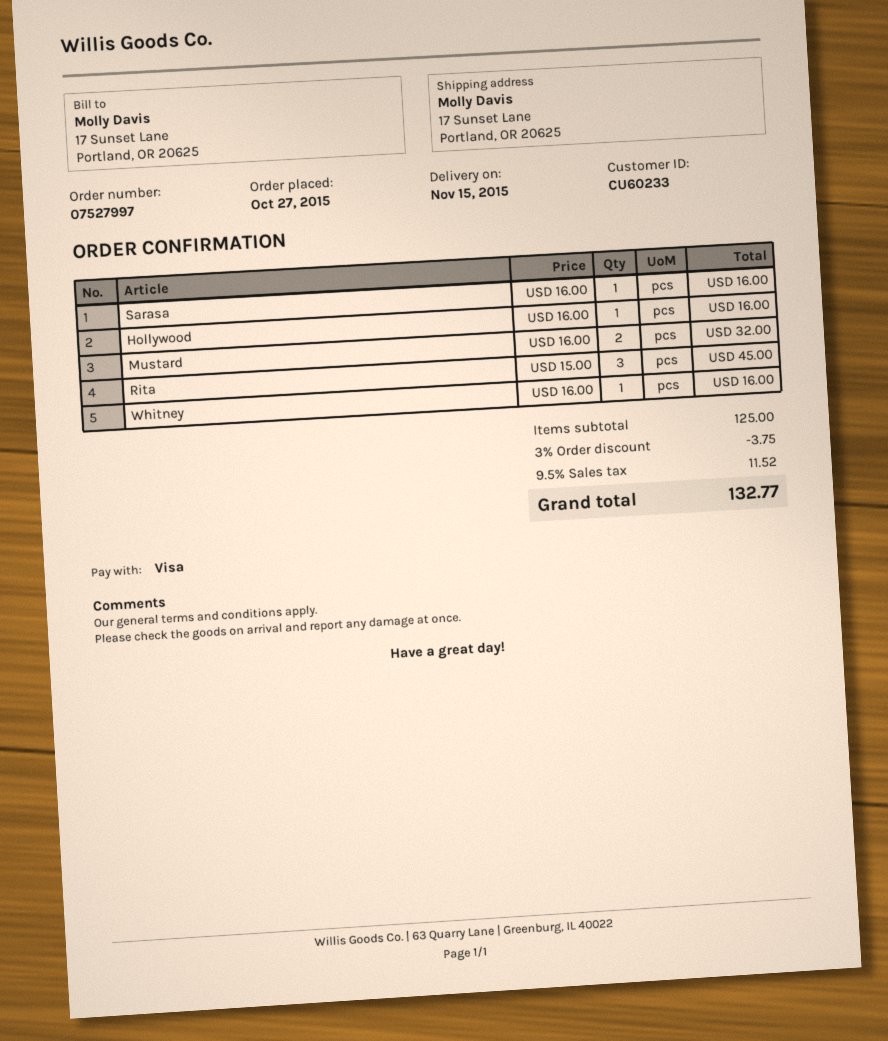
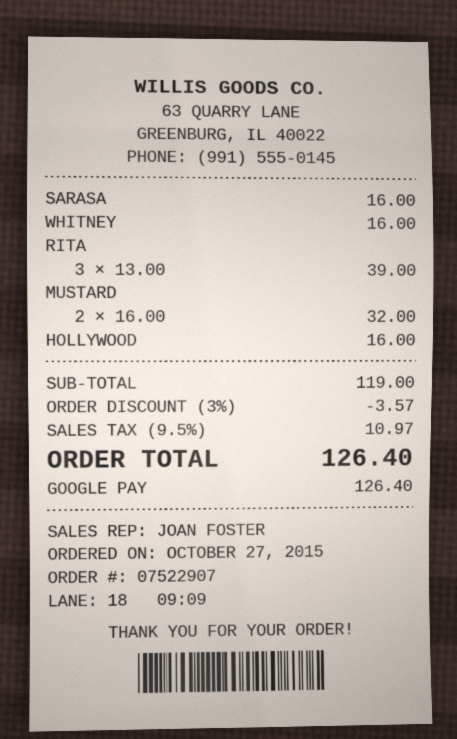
order number: 07527997 -> 07522907
payment method: Visa -> Google Pay
Rita: 3 x 15.00 = 45.00 -> 3 x 13.00 = 39.00
subtotal: 125.00 -> 119.00
discount: 3% = 3.75 -> 3% = 3.57
tax: 9.5% = 11.52 -> 9.5% = 10.97
total: 132.77 -> 126.40

